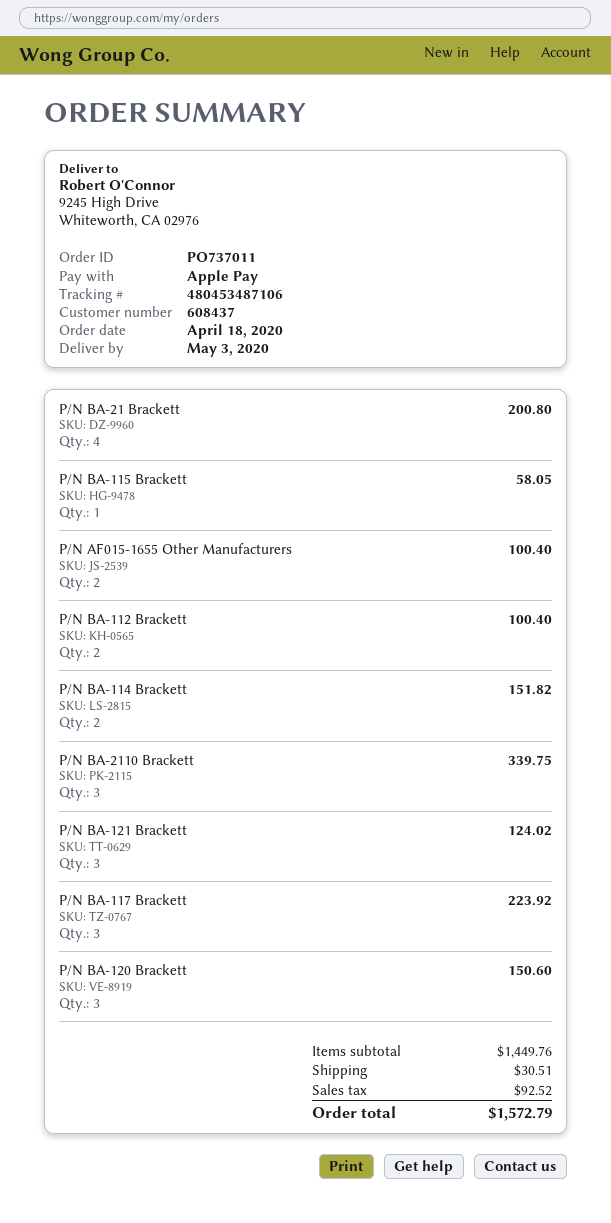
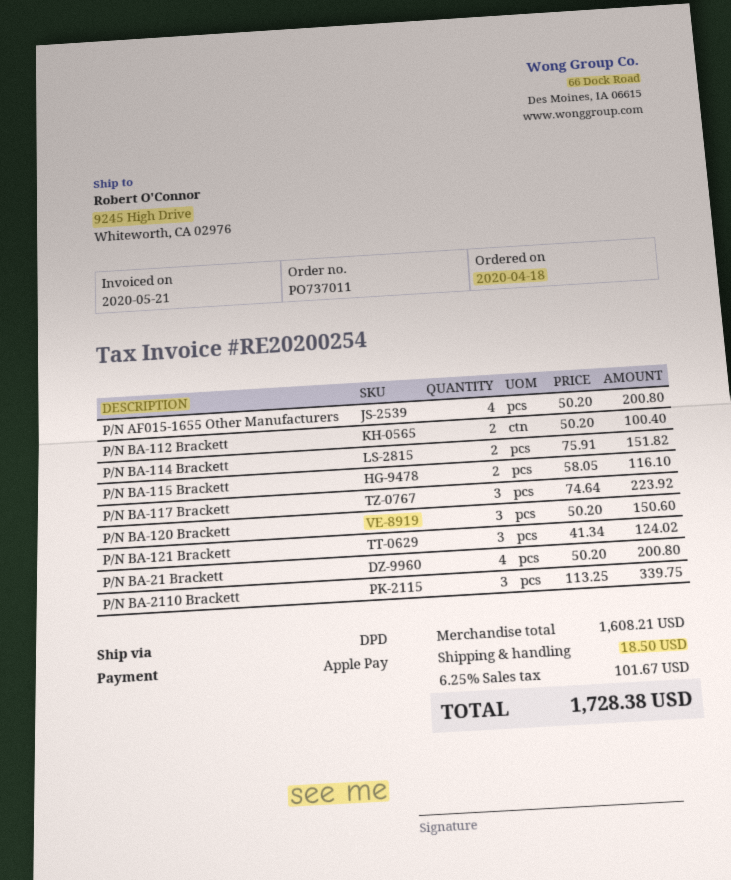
P/N BA-115 Brackett: 1 for 58.05 -> 2 for 116.10
P/N AF015-1655 Other Manufacturers: 2 for 100.40 -> 4 for 200.80
subtotal: 1449.76 -> 1608.21
shipping: 30.51 -> 18.50
tax: 92.52 -> 101.67
total: 1572.79 -> 1728.38

